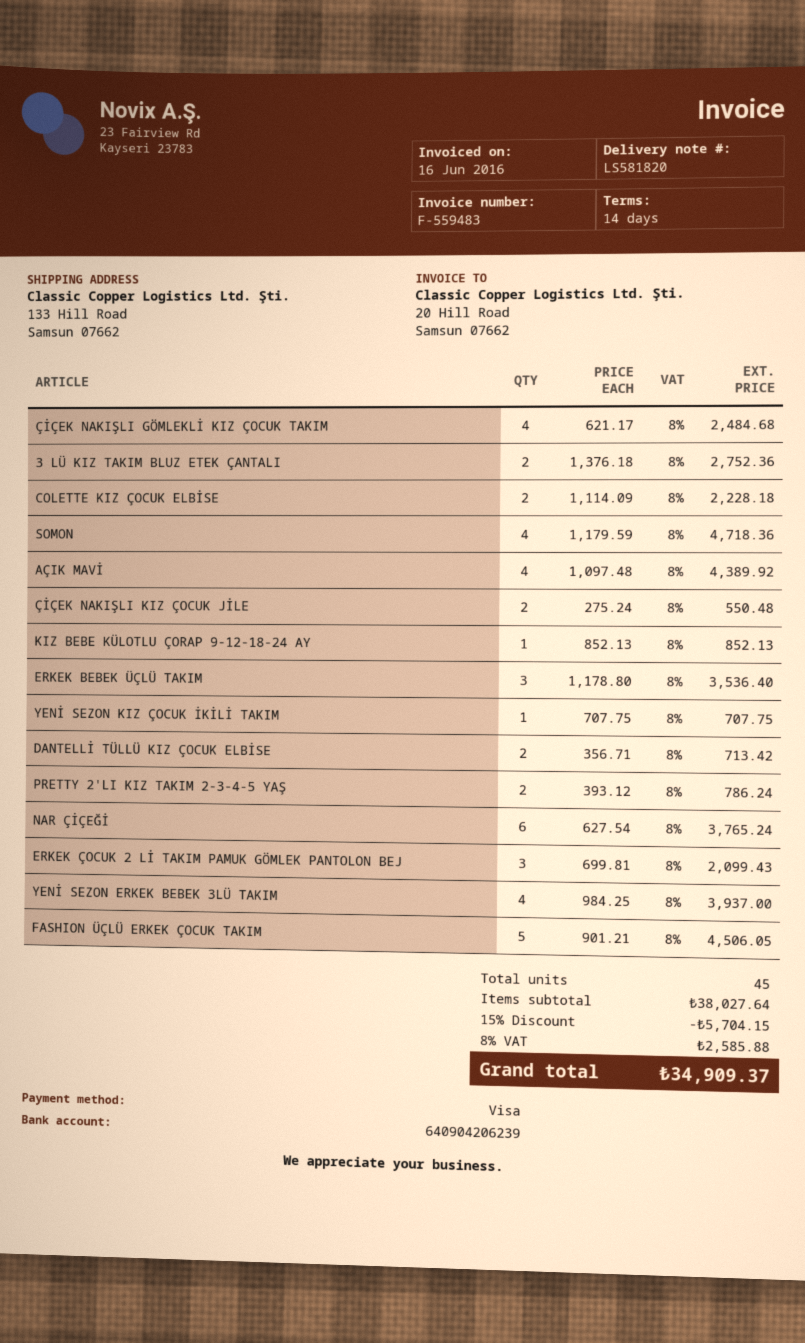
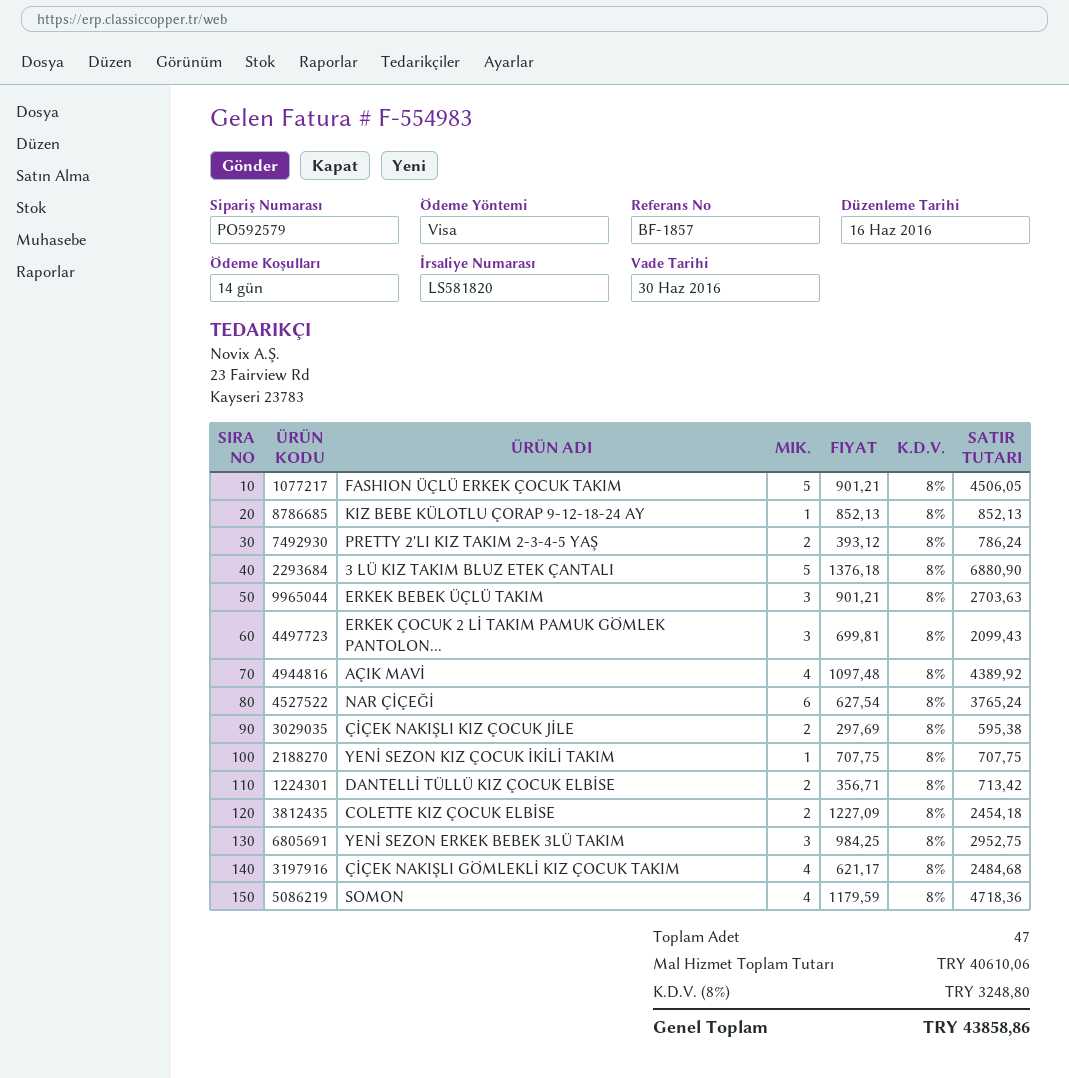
invoice number: F-559483 -> F-554983
3 LÜ KIZ TAKIM BLUZ ETEK ÇANTALI: 2 x 1376.18 = 2752.36 -> 5 x 1376.18 = 6880.90
COLETTE KIZ ÇOCUK ELBİSE: 2 x 1114.09 = 2228.18 -> 2 x 1227.09 = 2454.18
ÇİÇEK NAKIŞLI KIZ ÇOCUK JİLE: 2 x 275.24 = 550.48 -> 2 x 297.69 = 595.38
ERKEK BEBEK ÜÇLÜ TAKIM: 3 x 1178.80 = 3536.40 -> 3 x 901.21 = 2703.63
YENİ SEZON ERKEK BEBEK 3LÜ TAKIM: 4 x 984.25 = 3937.00 -> 3 x 984.25 = 2952.75
total quantity: 45 -> 47
subtotal: 38027.64 -> 40610.06
discount: 15% = 5704.15 -> none
tax: 8% = 2585.88 -> 8% = 3248.80
total: 34909.37 -> 43858.86

